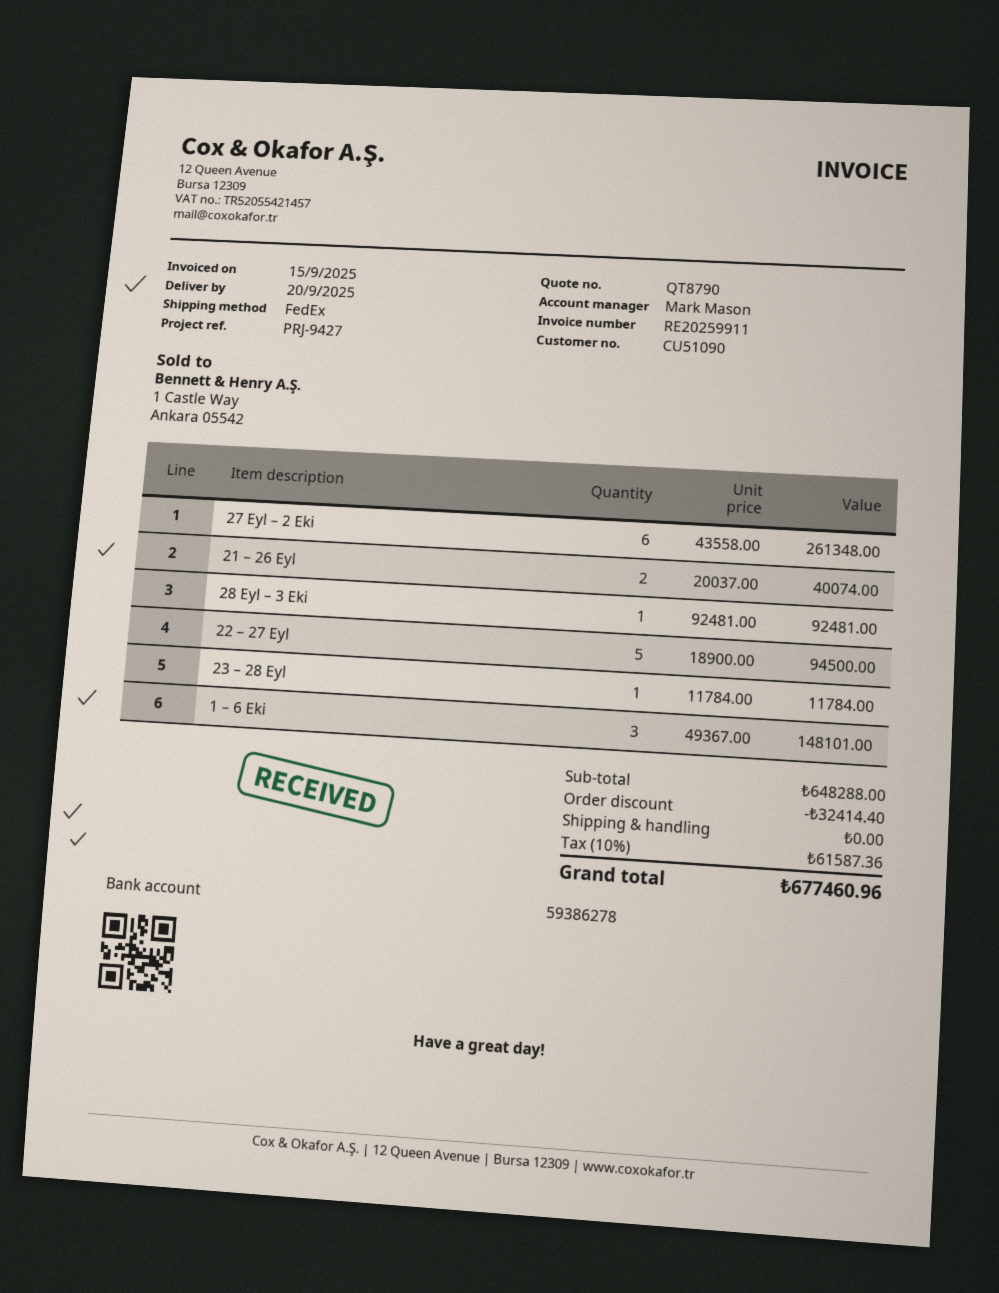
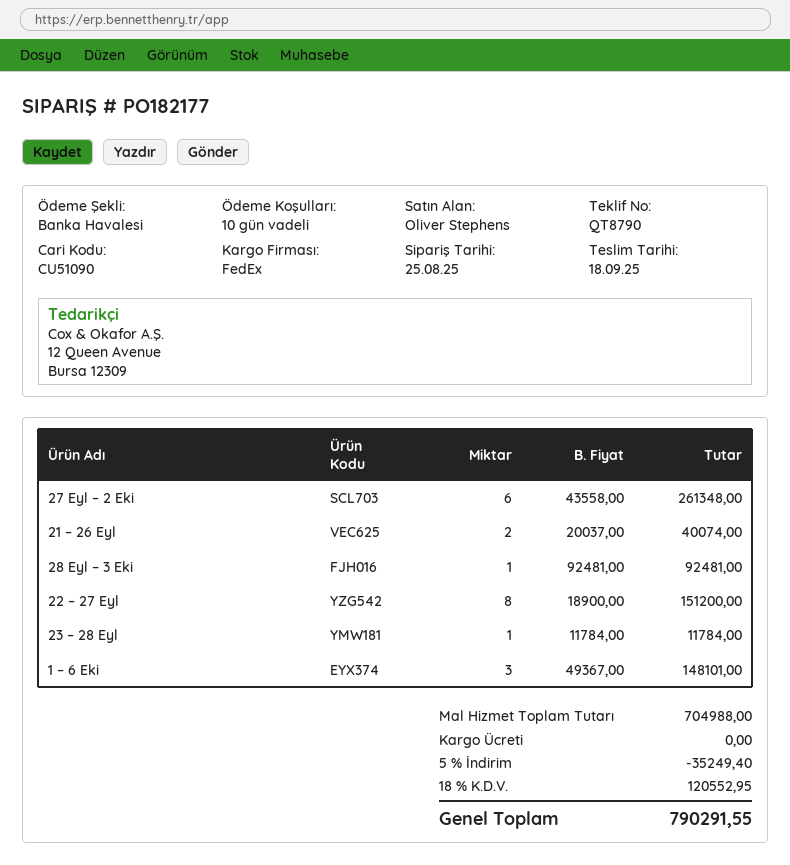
delivery date: 2025-09-20 -> 2025-09-18
22 – 27 Eyl: 5 x 18900.00 = 94500.00 -> 8 x 18900.00 = 151200.00
subtotal: 648288.00 -> 704988.00
discount: 32414.40 -> 35249.40
tax: 10% = 61587.36 -> 18% = 120552.95
total: 677460.96 -> 790291.55

